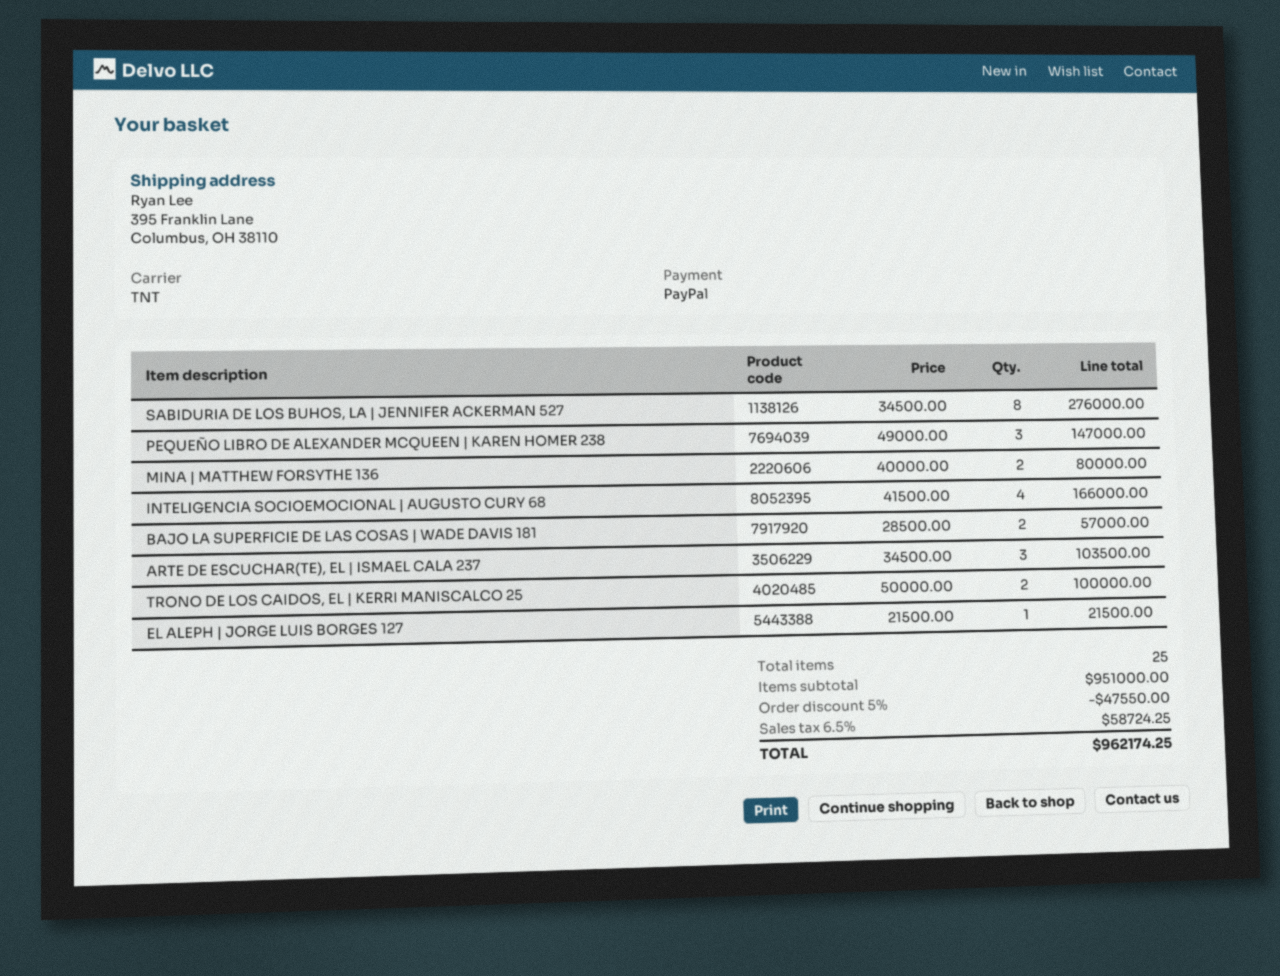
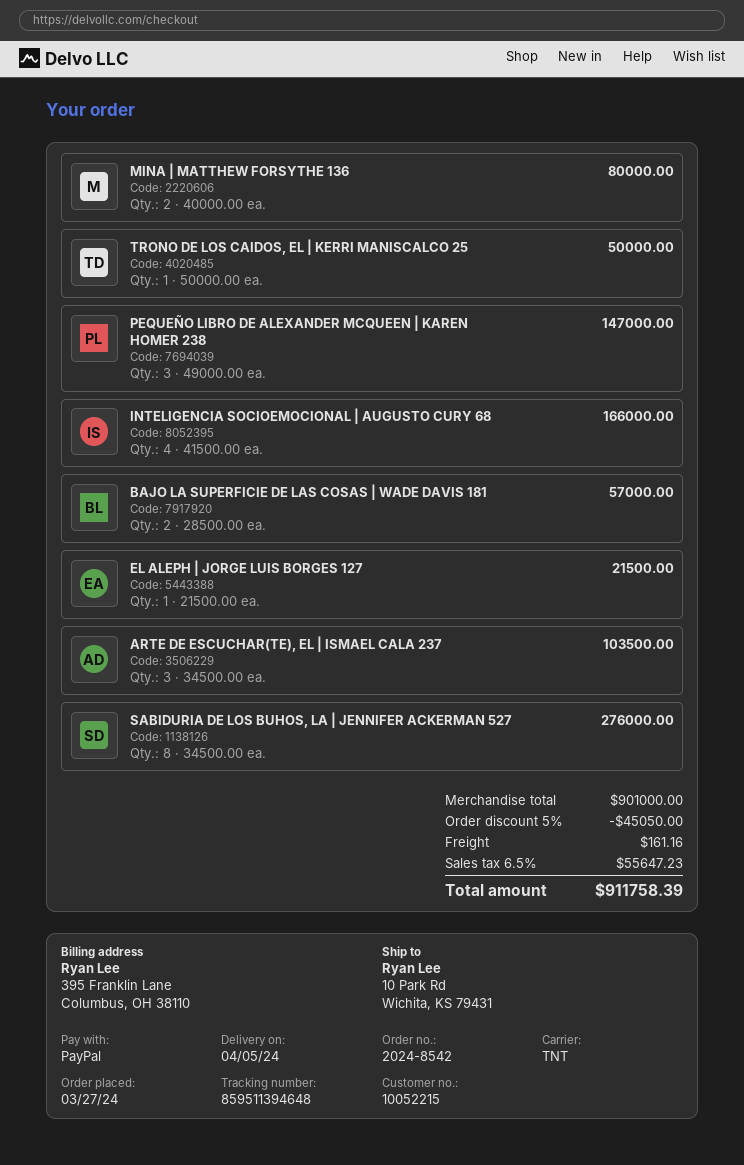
ship to: 395 Franklin Lane, Columbus, OH 38110 -> 10 Park Rd, Wichita, KS 79431
TRONO DE LOS CAIDOS, EL | KERRI MANISCALCO 25: 2 x 50000.00 = 100000.00 -> 1 x 50000.00 = 50000.00
subtotal: 951000.00 -> 901000.00
discount: 5% = 47550.00 -> 5% = 45050.00
shipping: none -> 161.16
tax: 6.5% = 58724.25 -> 6.5% = 55647.23
total: 962174.25 -> 911758.39

